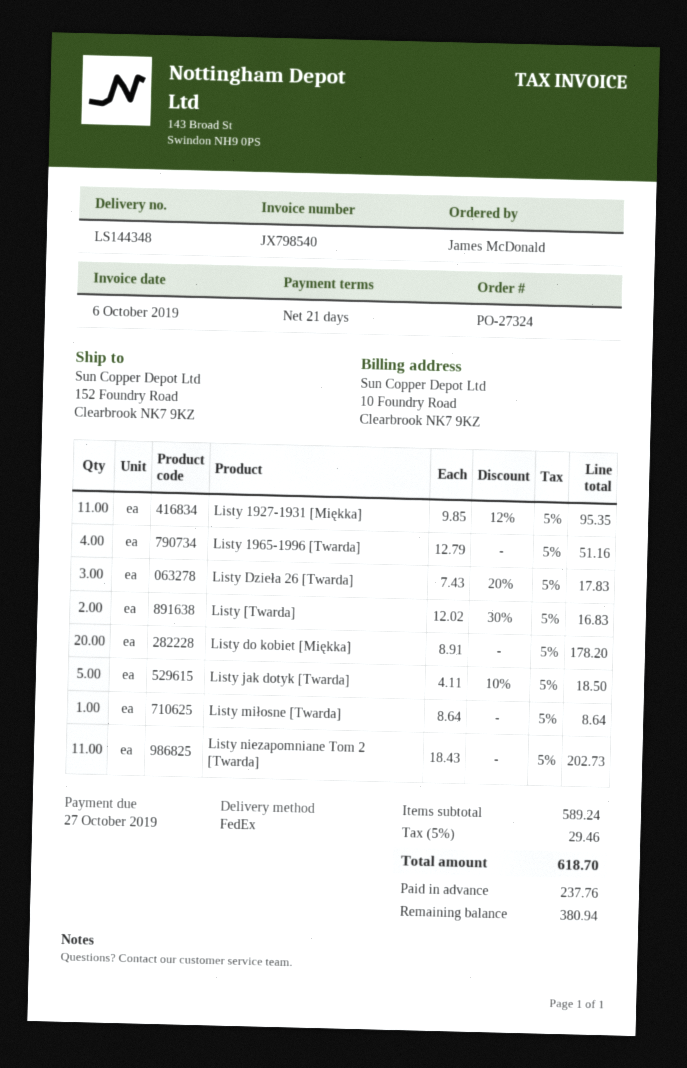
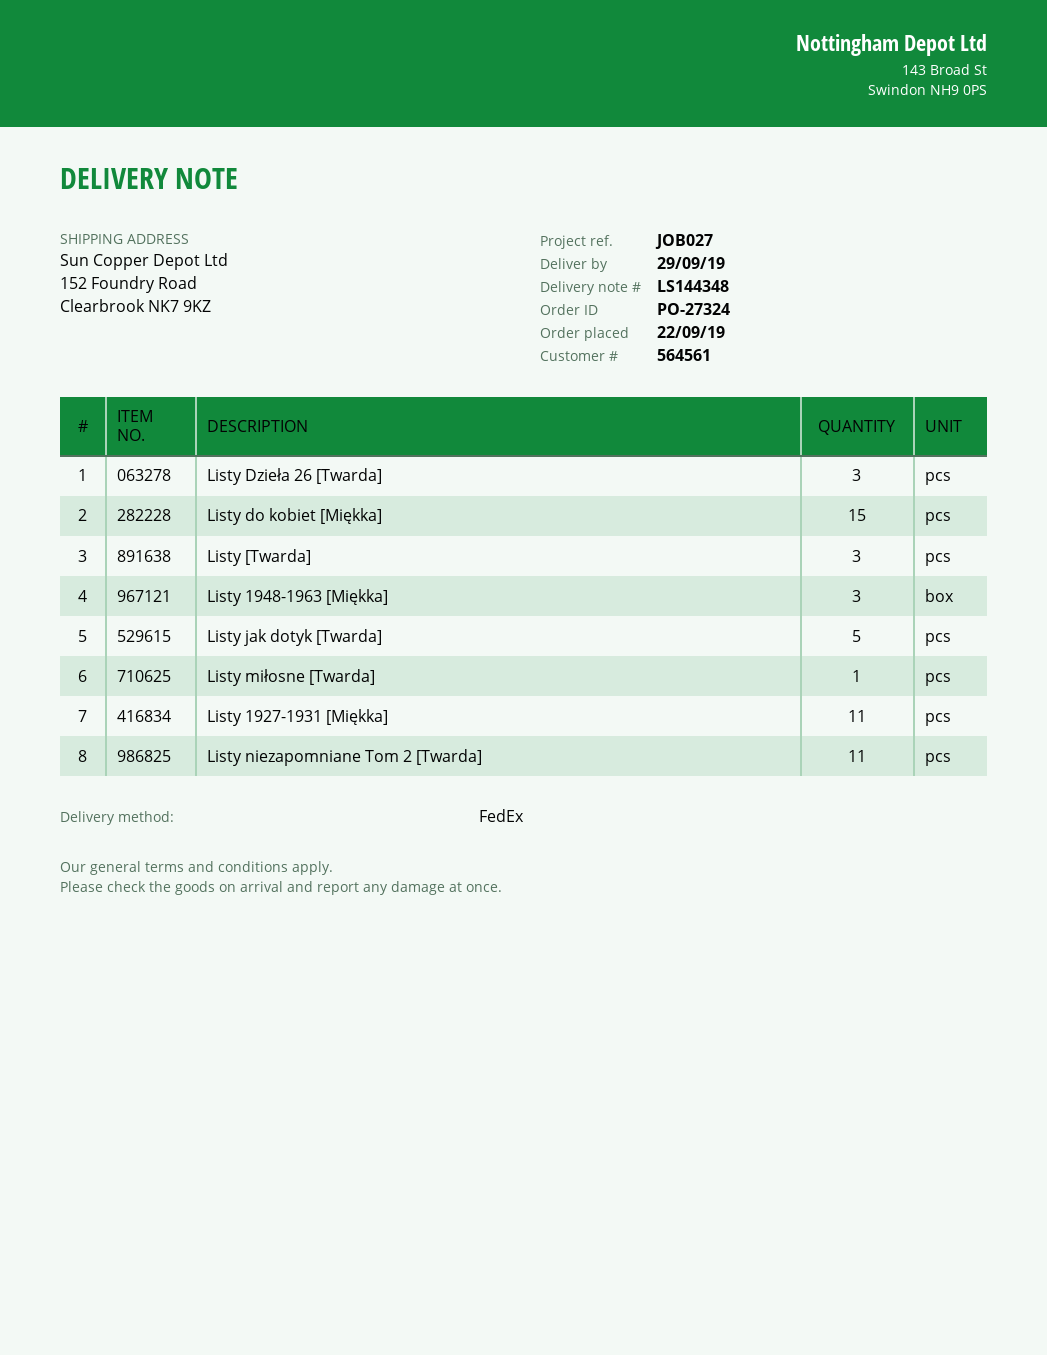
Listy 1965-1996 [Twarda]: 4 -> none
Listy [Twarda]: 2 -> 3
Listy do kobiet [Miękka]: 20 -> 15
Listy 1948-1963 [Miękka]: none -> 3

